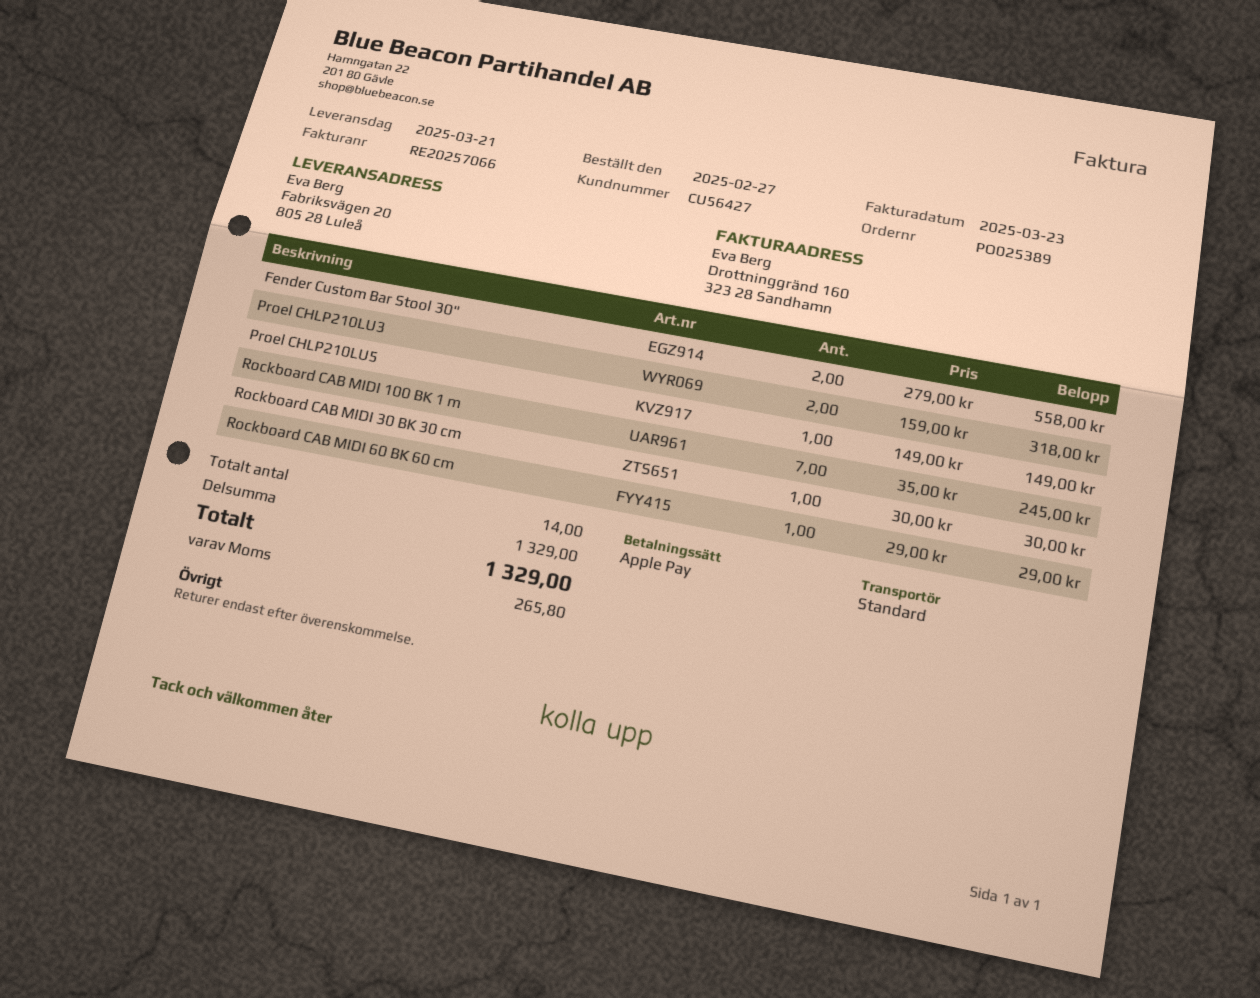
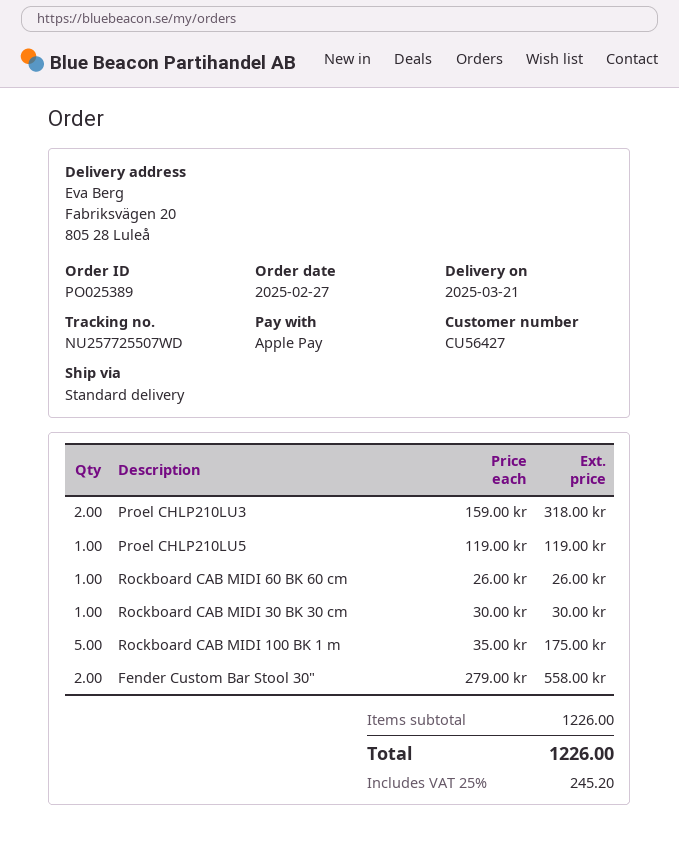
Proel CHLP210LU5: 1 x 149.00 = 149.00 -> 1 x 119.00 = 119.00
Rockboard CAB MIDI 100 BK 1 m: 7 x 35.00 = 245.00 -> 5 x 35.00 = 175.00
Rockboard CAB MIDI 60 BK 60 cm: 1 x 29.00 = 29.00 -> 1 x 26.00 = 26.00
subtotal: 1329.00 -> 1226.00
tax: 265.80 -> 245.20
total: 1329.00 -> 1226.00

